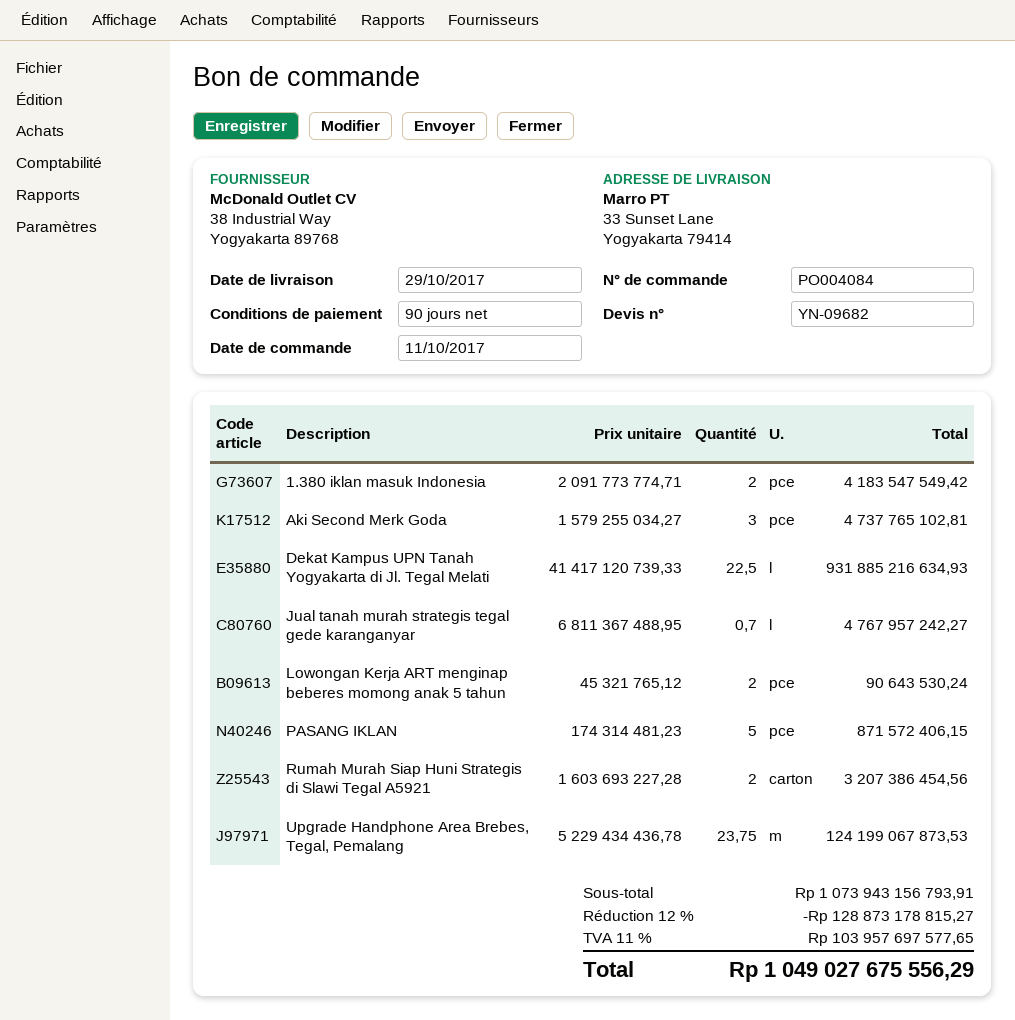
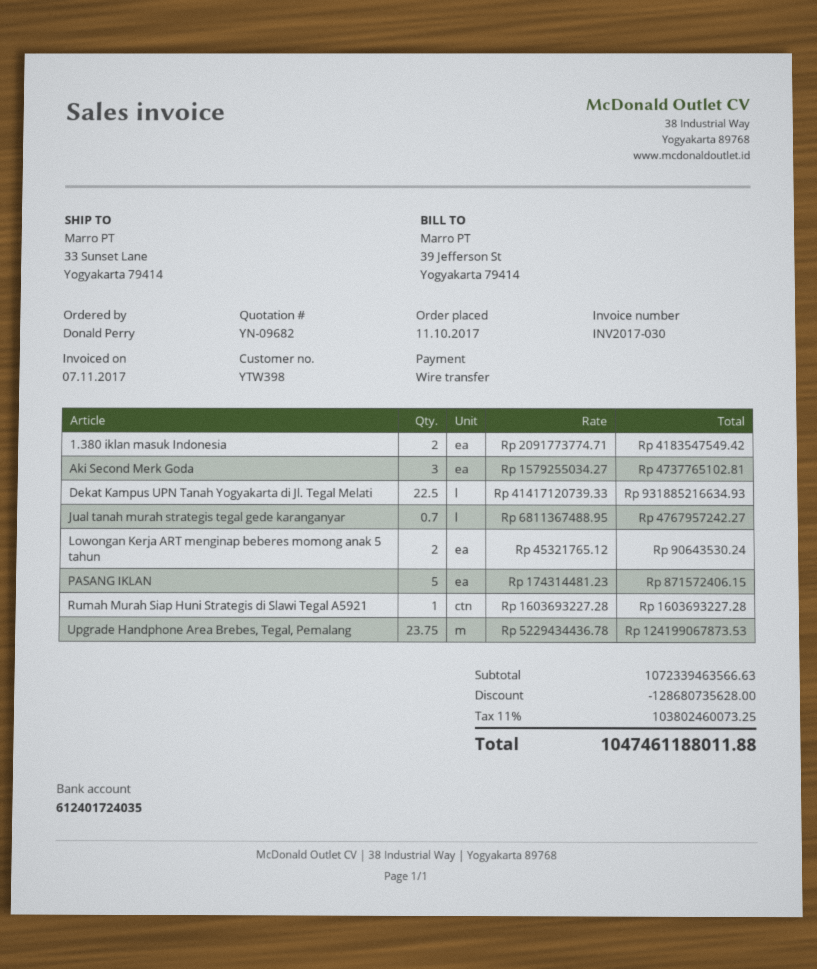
Rumah Murah Siap Huni Strategis di Slawi Tegal A5921: 2 x 1603693227.28 = 3207386454.56 -> 1 x 1603693227.28 = 1603693227.28
subtotal: 1073943156793.91 -> 1072339463566.63
discount: 128873178815.27 -> 128680735628.00
tax: 11% = 103957697577.65 -> 11% = 103802460073.25
total: 1049027675556.29 -> 1047461188011.88

